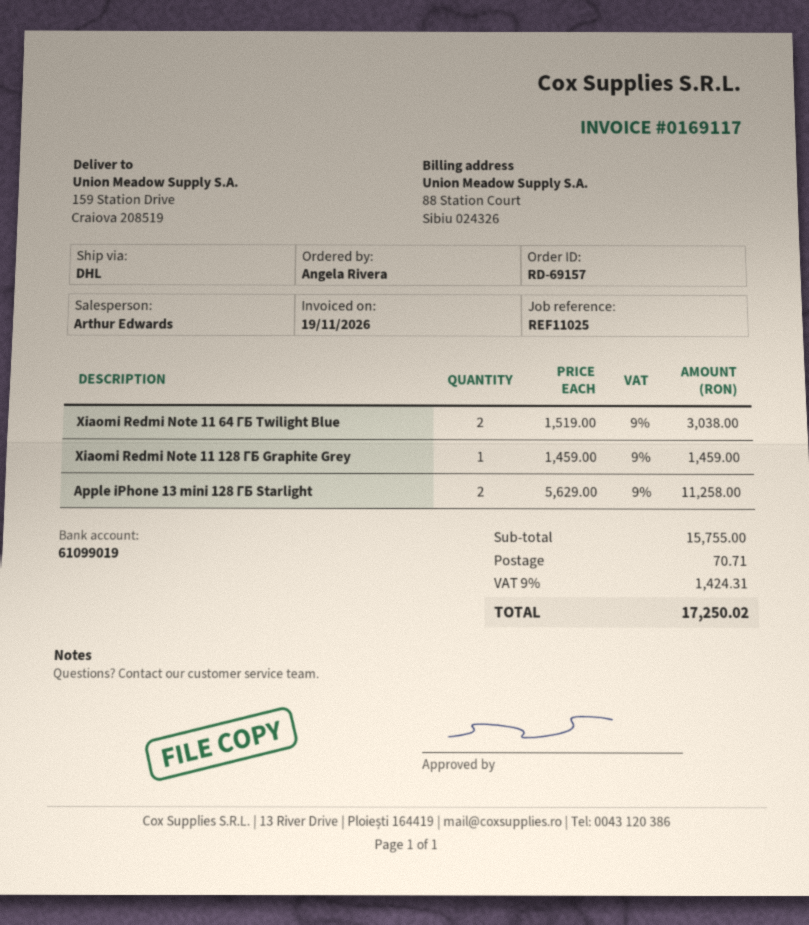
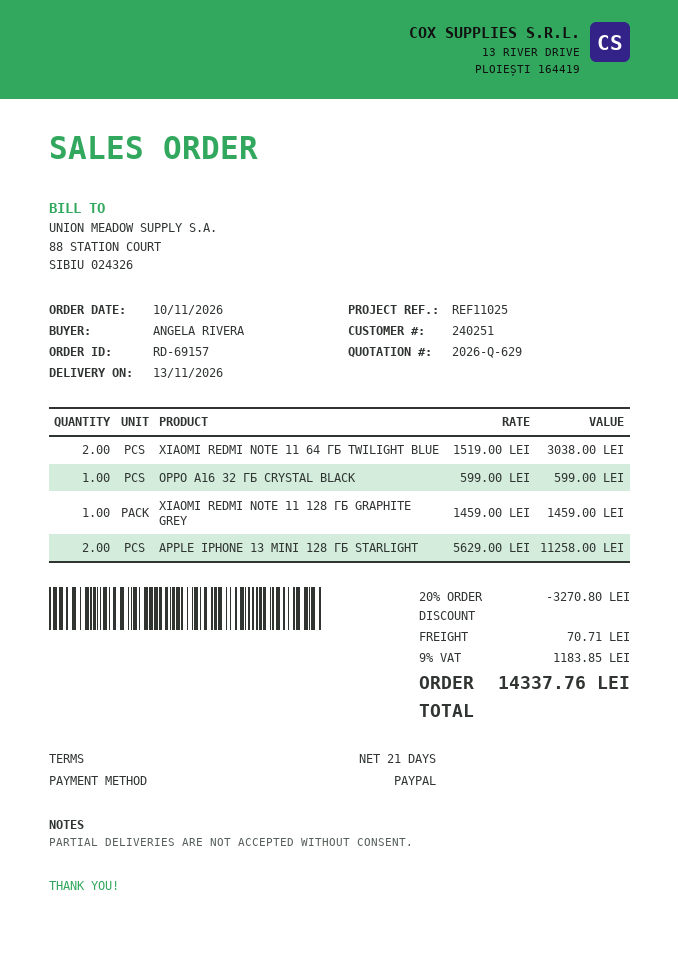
OPPO A16 32 ГБ CRYSTAL BLACK: none -> 1 x 599.00 = 599.00
discount: none -> 20% = 3270.80
tax: 9% = 1424.31 -> 9% = 1183.85
total: 17250.02 -> 14337.76

